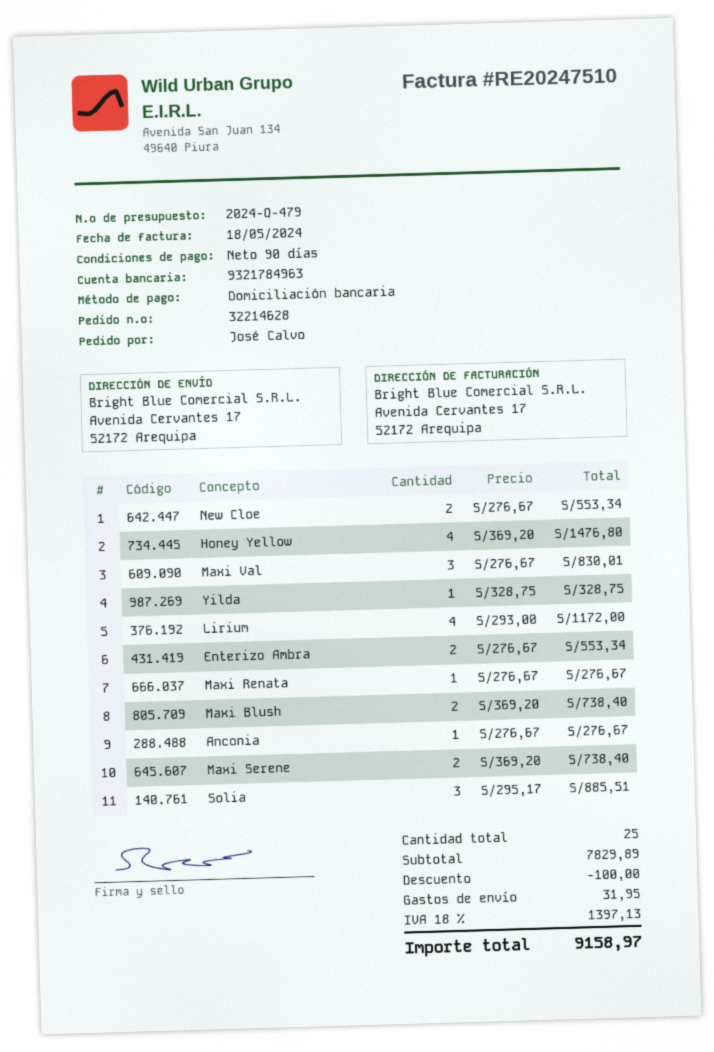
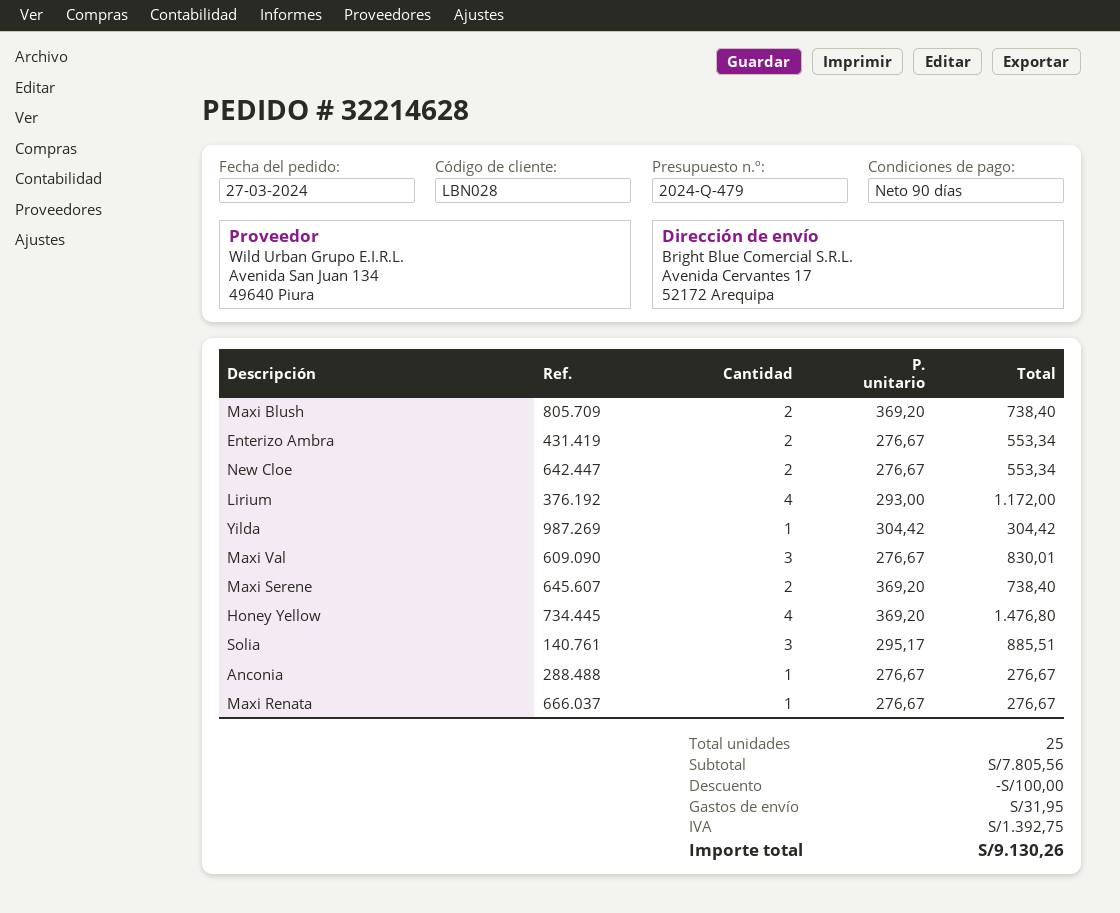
Yilda: 1 x 328.75 = 328.75 -> 1 x 304.42 = 304.42
subtotal: 7829.89 -> 7805.56
tax: 1397.13 -> 1392.75
total: 9158.97 -> 9130.26

